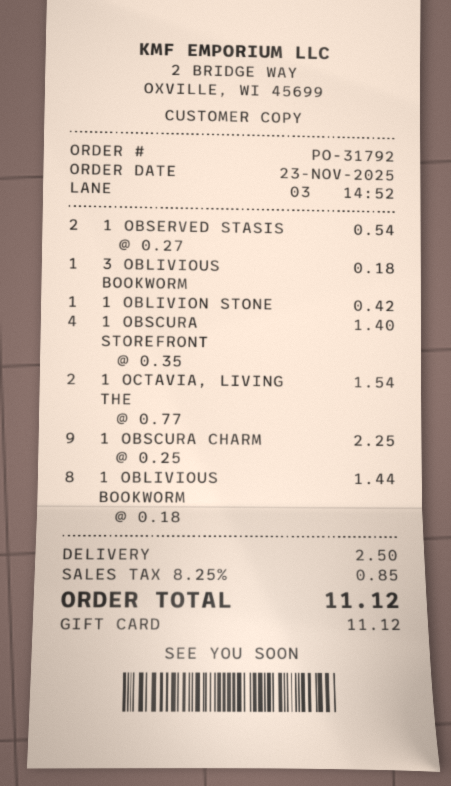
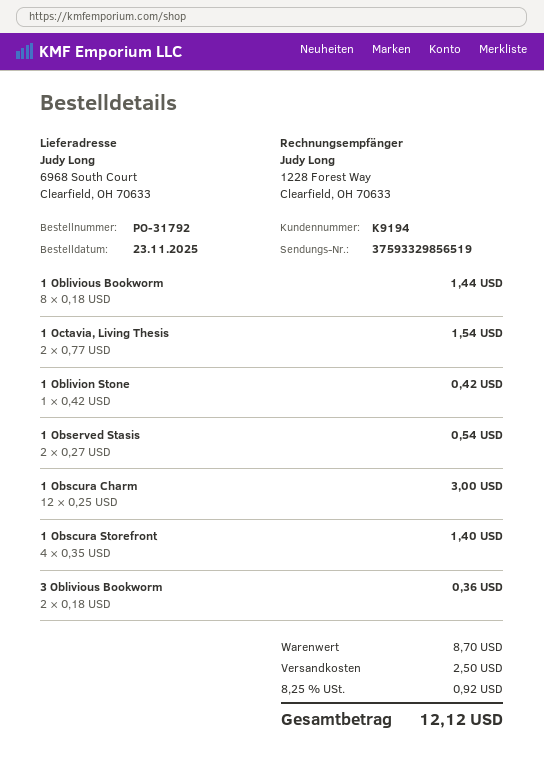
3 OBLIVIOUS BOOKWORM: 1 x 0.18 = 0.18 -> 2 x 0.18 = 0.36
1 OBSCURA CHARM: 9 x 0.25 = 2.25 -> 12 x 0.25 = 3.00
tax: 8.25% = 0.85 -> 8.25% = 0.92
total: 11.12 -> 12.12

